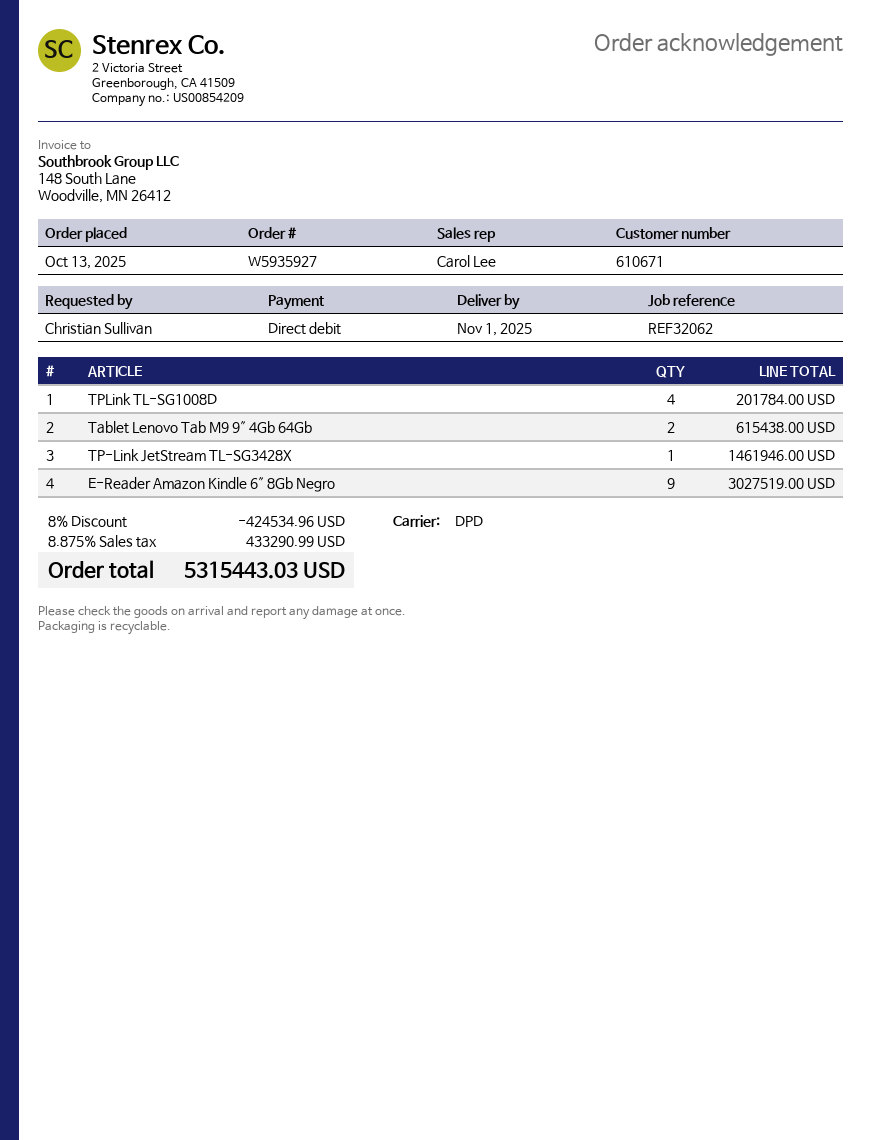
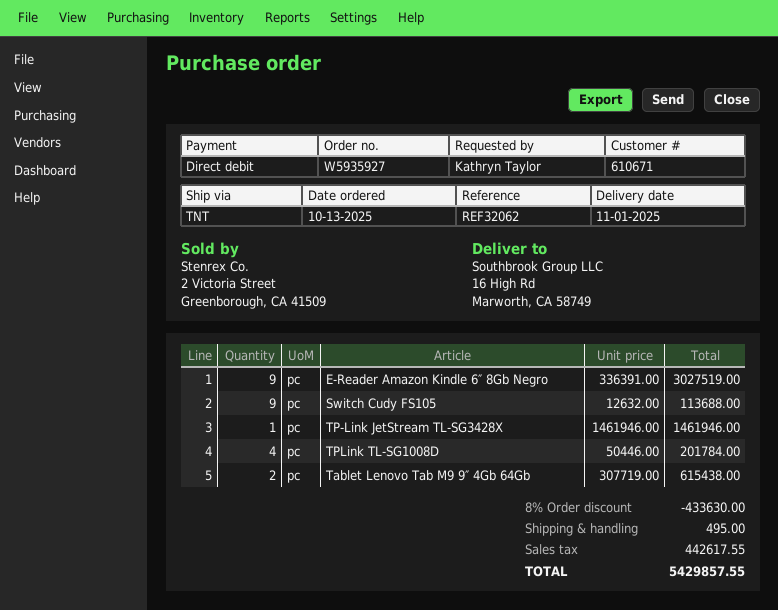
ordered by: Christian Sullivan -> Kathryn Taylor
shipping method: DPD -> TNT
Switch Cudy FS105: none -> 9 for 113688.00
discount: 8% = 424534.96 -> 8% = 433630.00
shipping: none -> 495.00
tax: 433290.99 -> 442617.55
total: 5315443.03 -> 5429857.55

